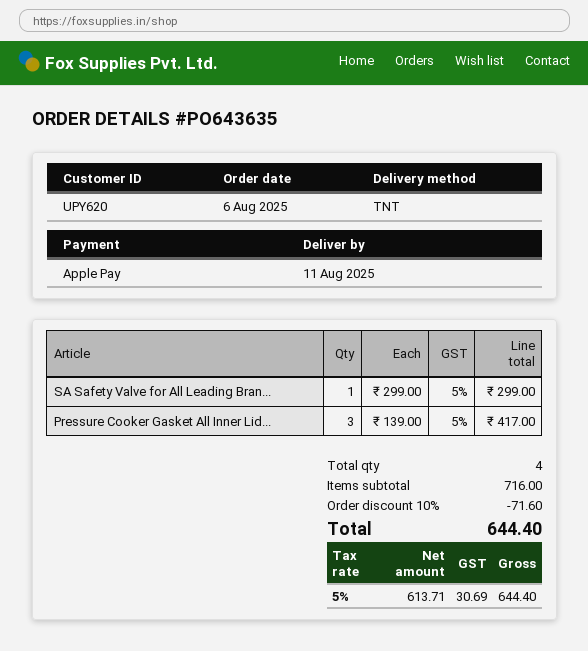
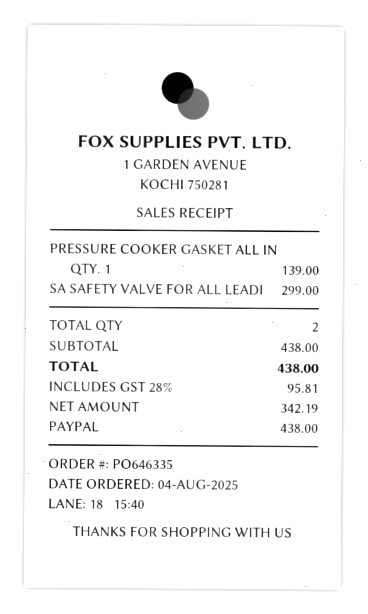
order number: PO643635 -> PO646335
order date: 2025-08-06 -> 2025-08-04
payment method: Apple Pay -> PayPal
Pressure Cooker Gasket All Inner Lid...: 3 for 417.00 -> 1 for 139.00
total quantity: 4 -> 2
subtotal: 716.00 -> 438.00
discount: 10% = 71.60 -> none
net: 613.71 -> 342.19
tax: 5% = 30.69 -> 28% = 95.81
total: 644.40 -> 438.00

